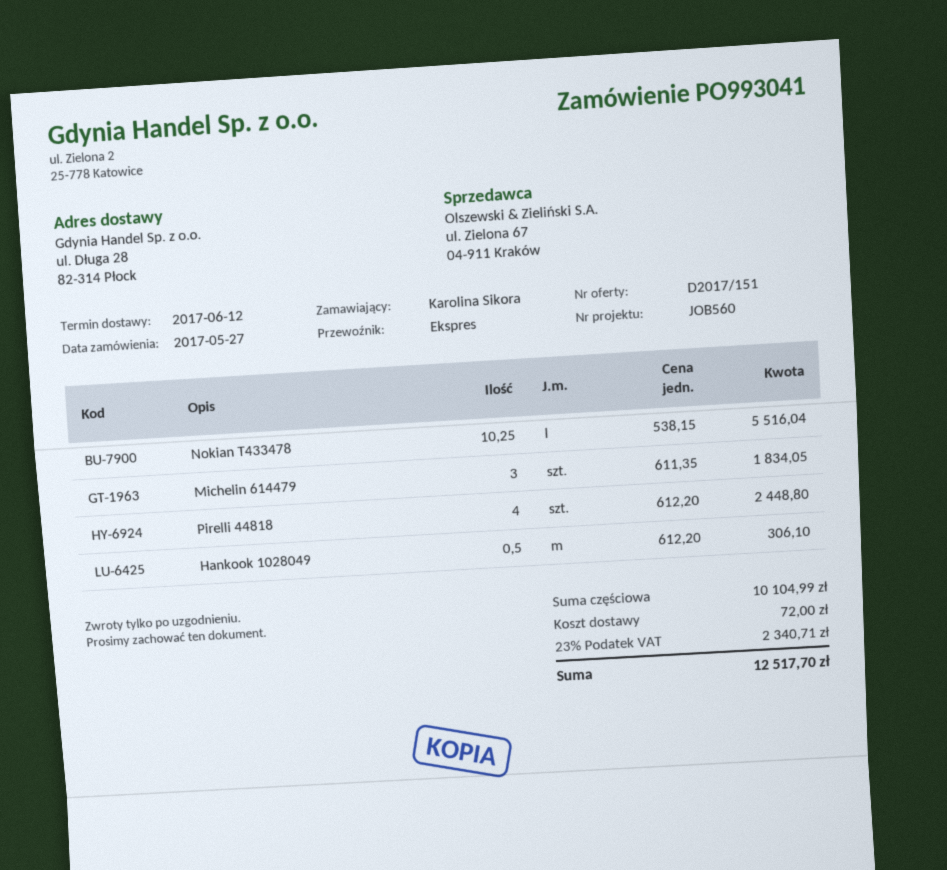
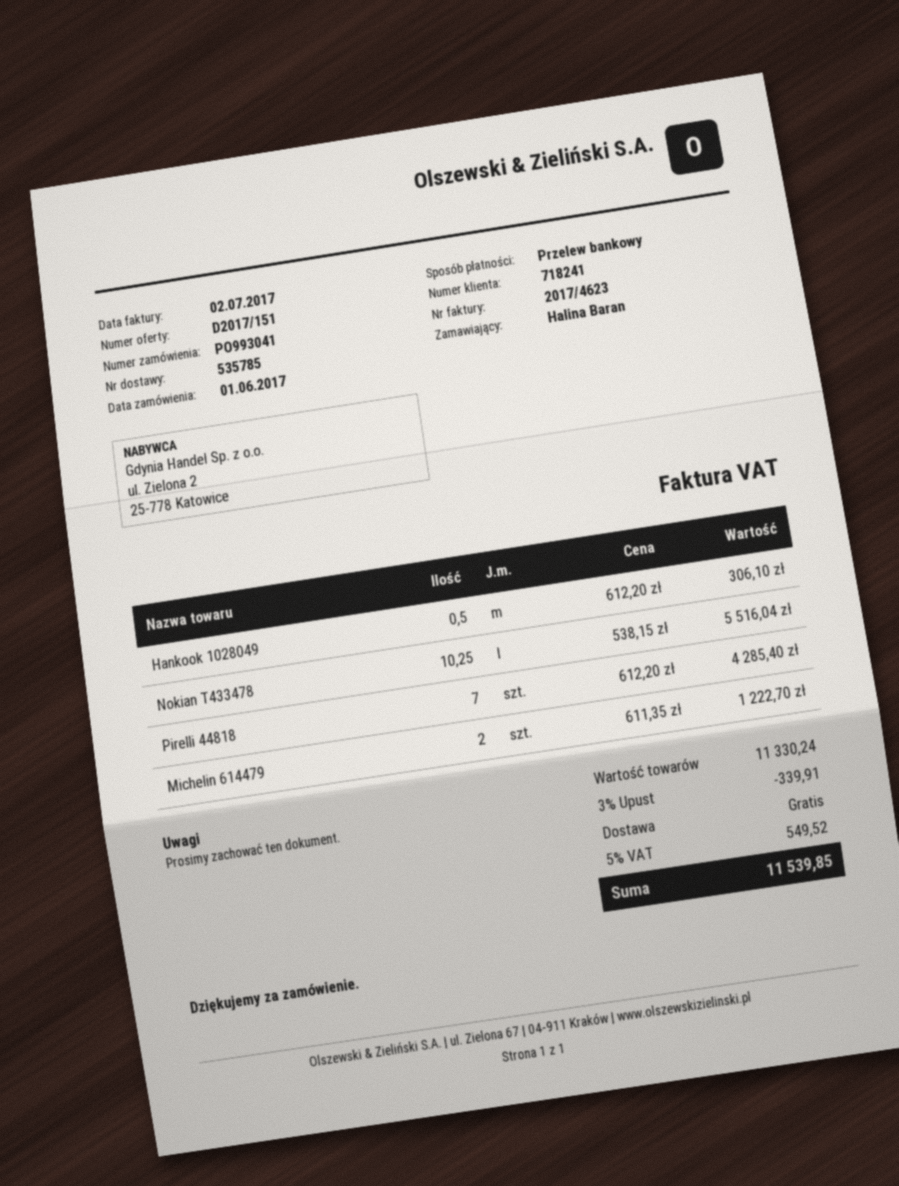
order date: 2017-05-27 -> 2017-06-01
ordered by: Karolina Sikora -> Halina Baran
Michelin 614479: 3 x 611.35 = 1834.05 -> 2 x 611.35 = 1222.70
Pirelli 44818: 4 x 612.20 = 2448.80 -> 7 x 612.20 = 4285.40
subtotal: 10104.99 -> 11330.24
discount: none -> 3% = 339.91
shipping: 72.00 -> 0.00
tax: 23% = 2340.71 -> 5% = 549.52
total: 12517.70 -> 11539.85

